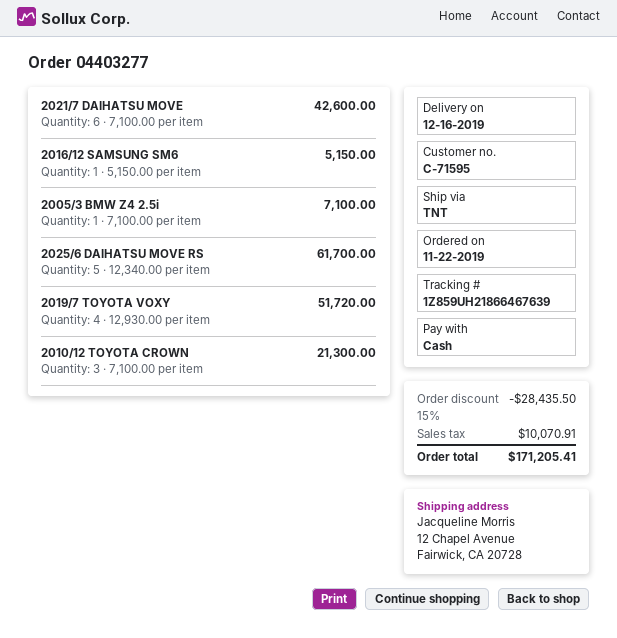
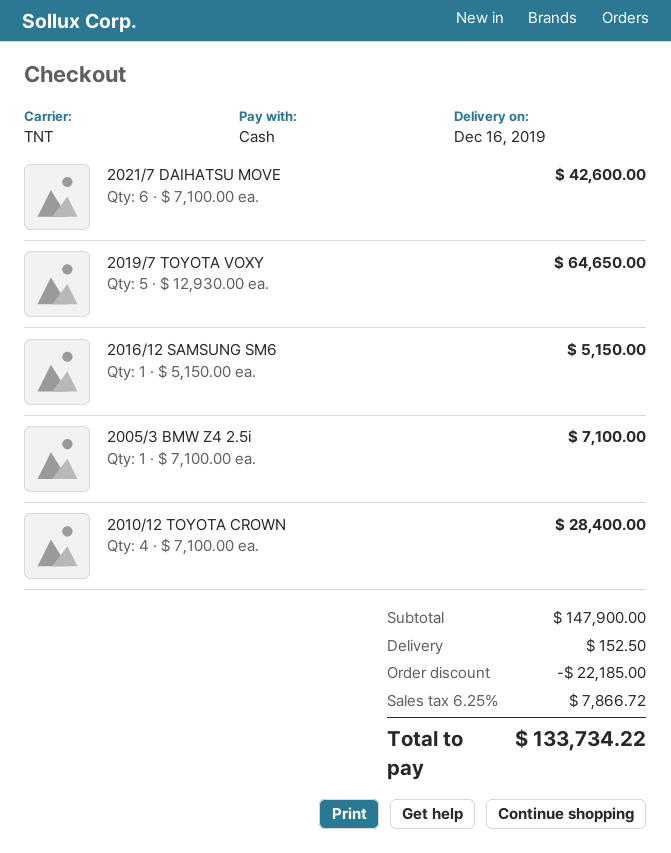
2025/6 DAIHATSU MOVE RS: 5 x 12340.00 = 61700.00 -> none
2019/7 TOYOTA VOXY: 4 x 12930.00 = 51720.00 -> 5 x 12930.00 = 64650.00
2010/12 TOYOTA CROWN: 3 x 7100.00 = 21300.00 -> 4 x 7100.00 = 28400.00
discount: 28435.50 -> 22185.00
shipping: none -> 152.50
tax: 10070.91 -> 7866.72
total: 171205.41 -> 133734.22

